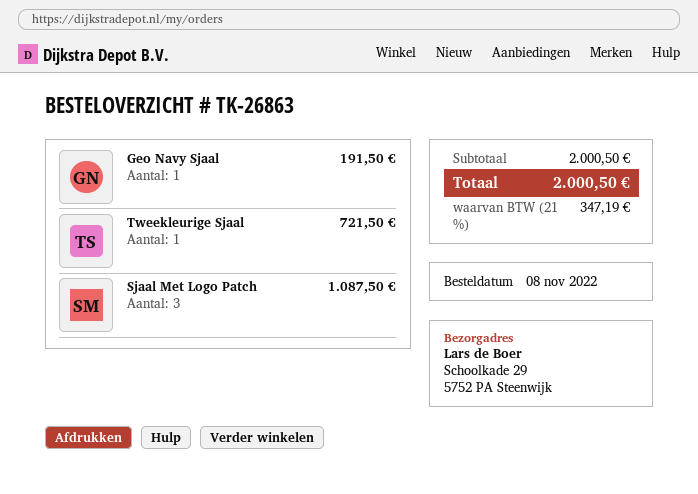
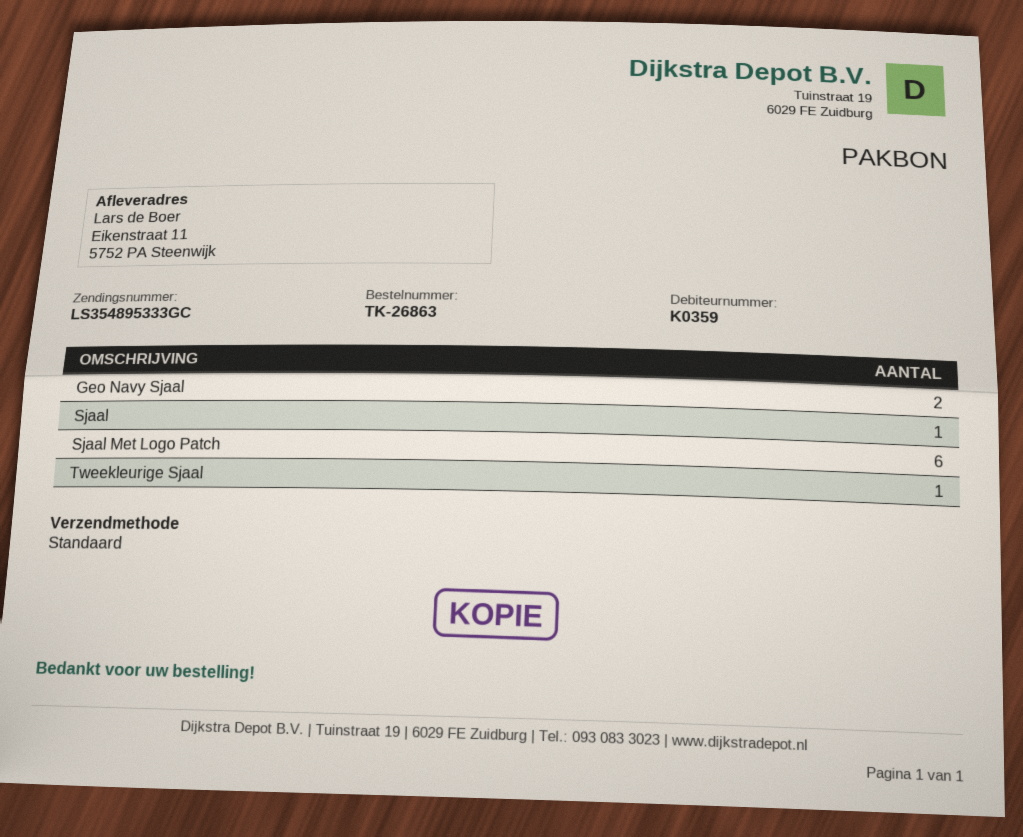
ship to: Schoolkade 29, 5752 PA Steenwijk -> Eikenstraat 11, 5752 PA Steenwijk
Geo Navy Sjaal: 1 -> 2
Sjaal Met Logo Patch: 3 -> 6
Sjaal: none -> 1

